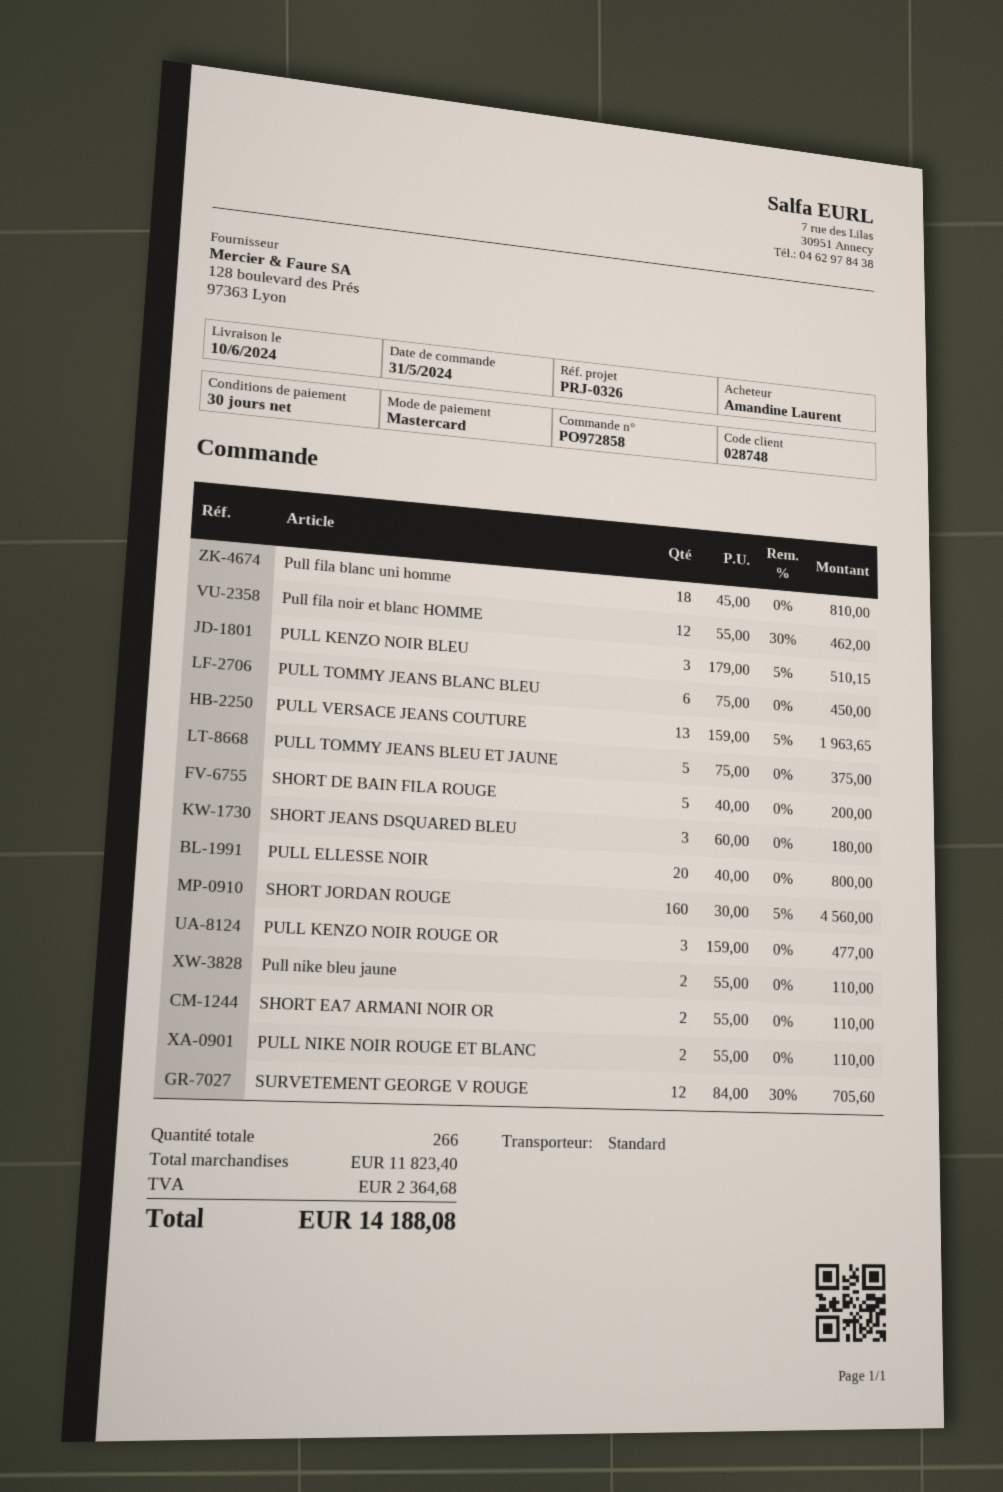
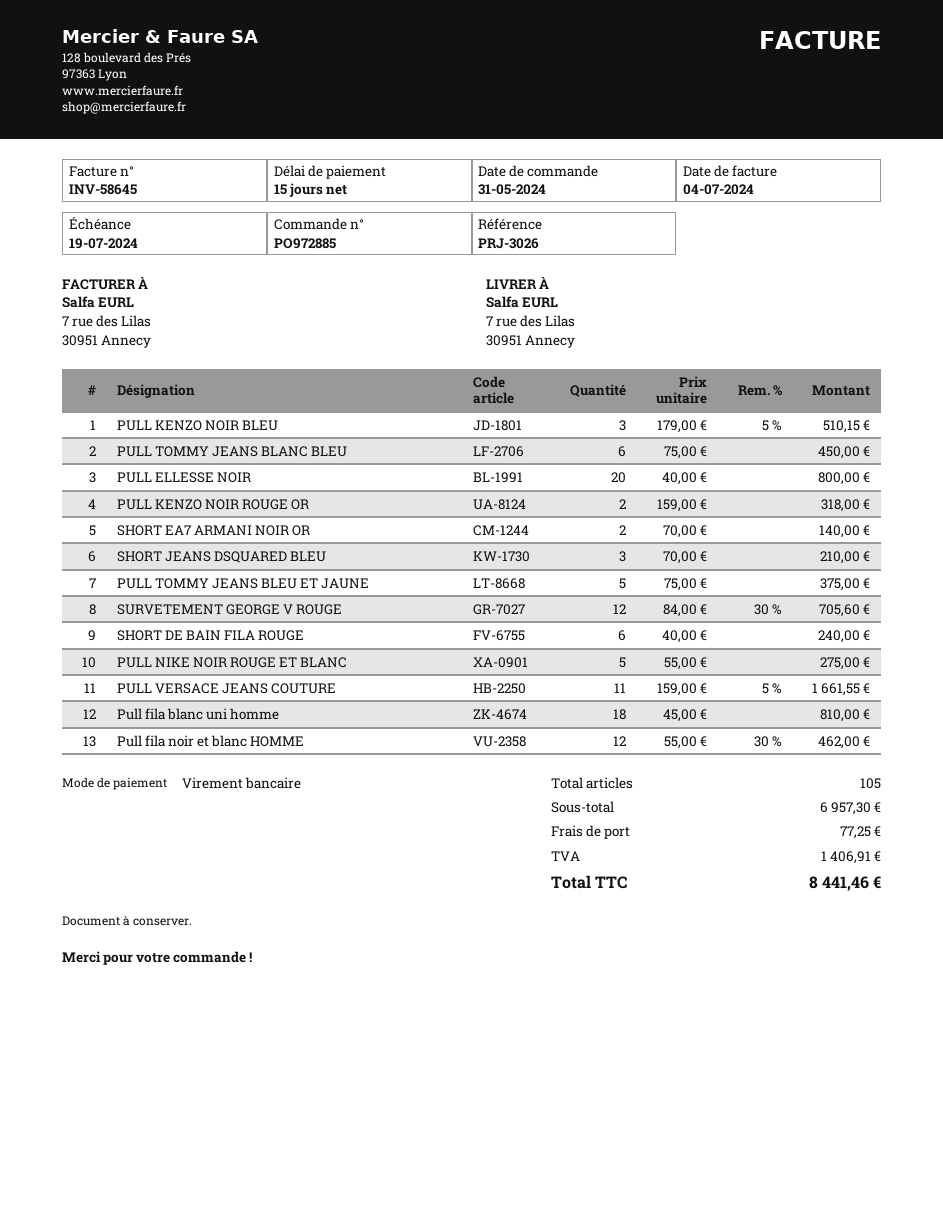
order number: PO972858 -> PO972885
payment terms: 30 days -> 15 days
reference: PRJ-0326 -> PRJ-3026
payment method: Mastercard -> bank transfer
PULL VERSACE JEANS COUTURE: 13 x 159.00 - 5% = 1963.65 -> 11 x 159.00 - 5% = 1661.55
SHORT DE BAIN FILA ROUGE: 5 x 40.00 = 200.00 -> 6 x 40.00 = 240.00
SHORT JEANS DSQUARED BLEU: 3 x 60.00 = 180.00 -> 3 x 70.00 = 210.00
SHORT JORDAN ROUGE: 160 x 30.00 - 5% = 4560.00 -> none
PULL KENZO NOIR ROUGE OR: 3 x 159.00 = 477.00 -> 2 x 159.00 = 318.00
Pull nike bleu jaune: 2 x 55.00 = 110.00 -> none
SHORT EA7 ARMANI NOIR OR: 2 x 55.00 = 110.00 -> 2 x 70.00 = 140.00
PULL NIKE NOIR ROUGE ET BLANC: 2 x 55.00 = 110.00 -> 5 x 55.00 = 275.00
total quantity: 266 -> 105
subtotal: 11823.40 -> 6957.30
shipping: none -> 77.25
tax: 2364.68 -> 1406.91
total: 14188.08 -> 8441.46

